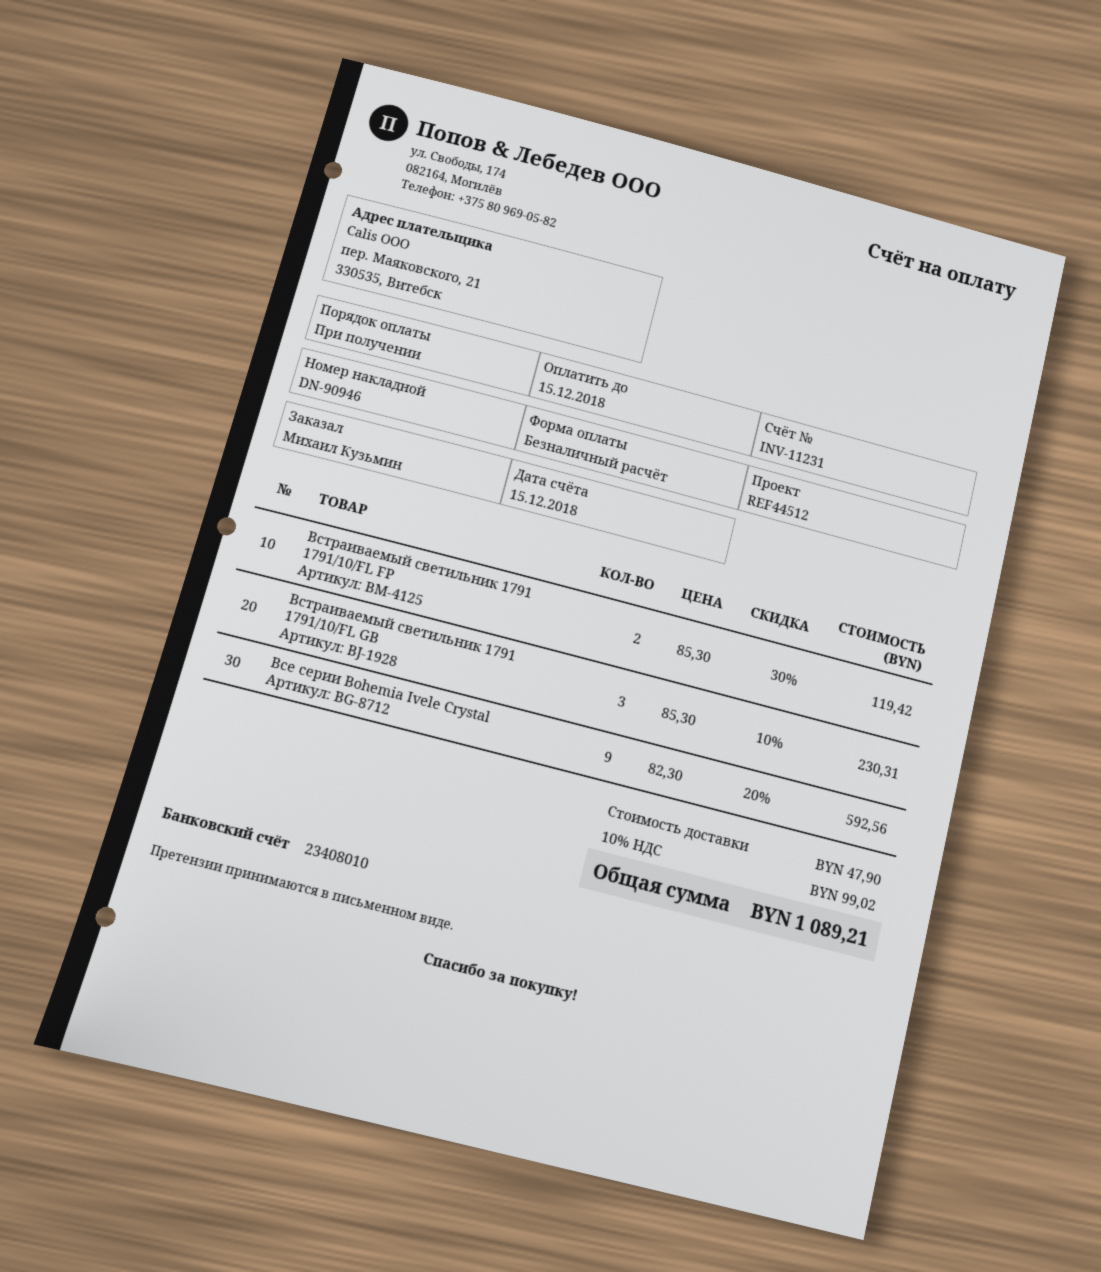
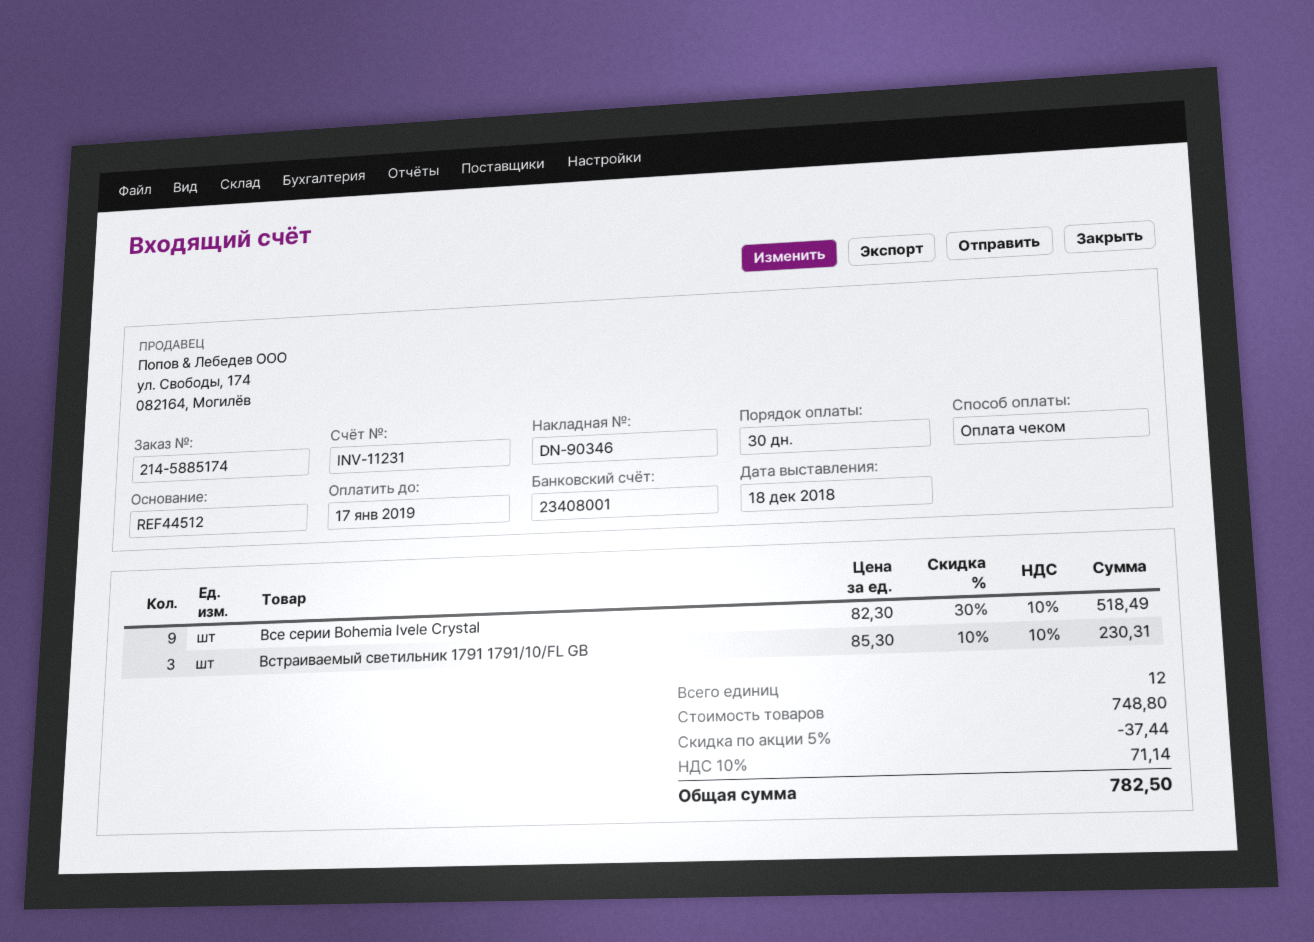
delivery note number: DN-90946 -> DN-90346
invoice date: 2018-12-15 -> 2018-12-18
payment terms: on receipt -> 30 days
due date: 2018-12-15 -> 2019-01-17
payment method: bank transfer -> cheque
bank account: 23408010 -> 23408001
Встраиваемый светильник 1791 1791/10/FL FP: 2 x 85.30 - 30% = 119.42 -> none
Все серии Bohemia Ivele Crystal: 9 x 82.30 - 20% = 592.56 -> 9 x 82.30 - 30% = 518.49
discount: none -> 5% = 37.44
shipping: 47.90 -> none
tax: 10% = 99.02 -> 10% = 71.14
total: 1089.21 -> 782.50

